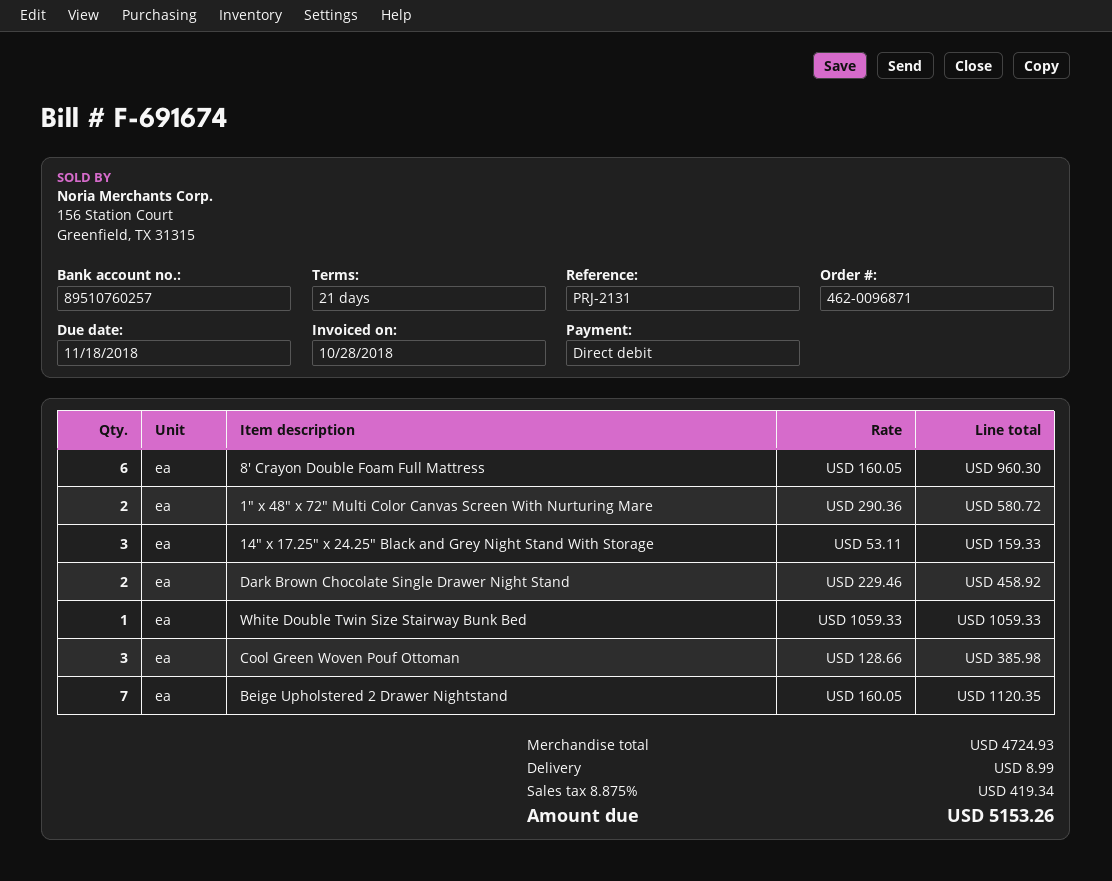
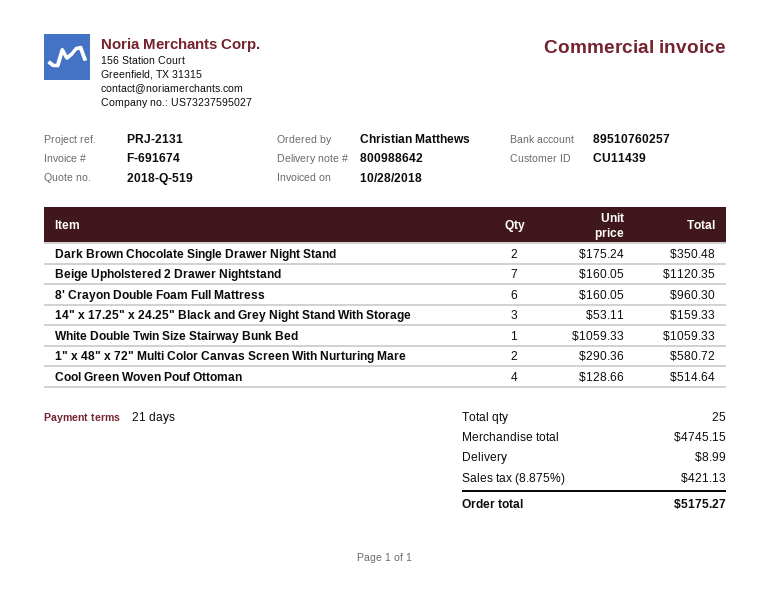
Dark Brown Chocolate Single Drawer Night Stand: 2 x 229.46 = 458.92 -> 2 x 175.24 = 350.48
Cool Green Woven Pouf Ottoman: 3 x 128.66 = 385.98 -> 4 x 128.66 = 514.64
subtotal: 4724.93 -> 4745.15
tax: 8.875% = 419.34 -> 8.875% = 421.13
total: 5153.26 -> 5175.27

